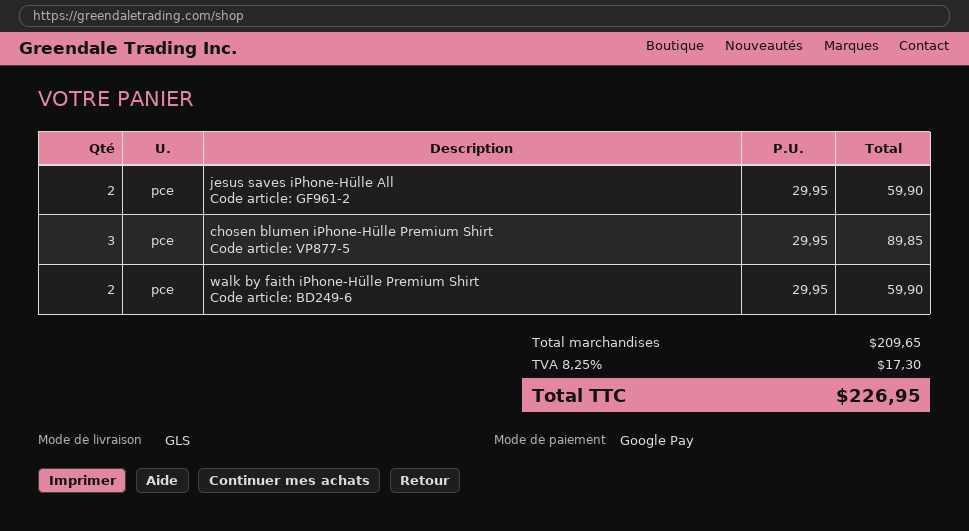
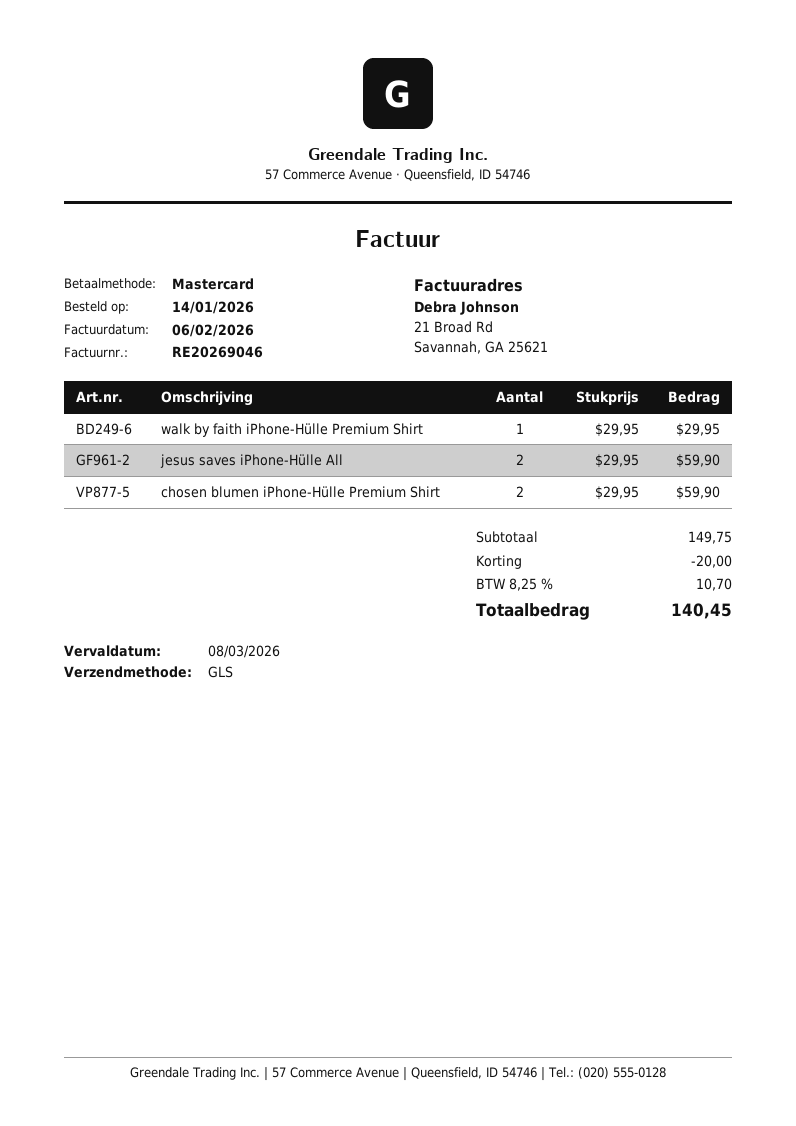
payment method: Google Pay -> Mastercard
chosen blumen iPhone-Hülle Premium Shirt: 3 x 29.95 = 89.85 -> 2 x 29.95 = 59.90
walk by faith iPhone-Hülle Premium Shirt: 2 x 29.95 = 59.90 -> 1 x 29.95 = 29.95
subtotal: 209.65 -> 149.75
discount: none -> 20.00
tax: 8.25% = 17.30 -> 8.25% = 10.70
total: 226.95 -> 140.45

